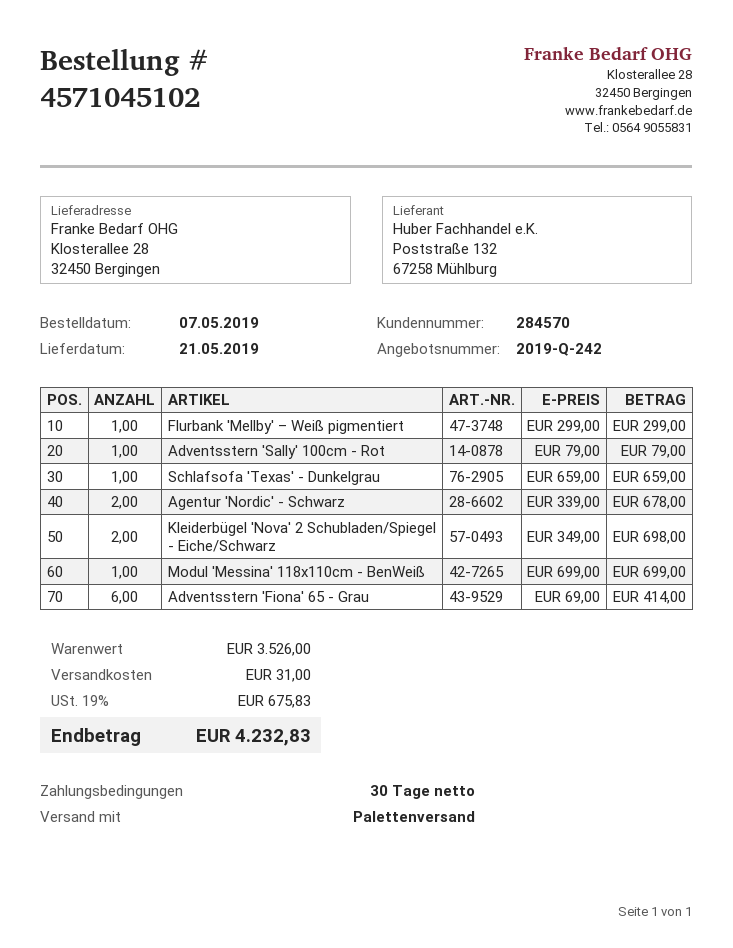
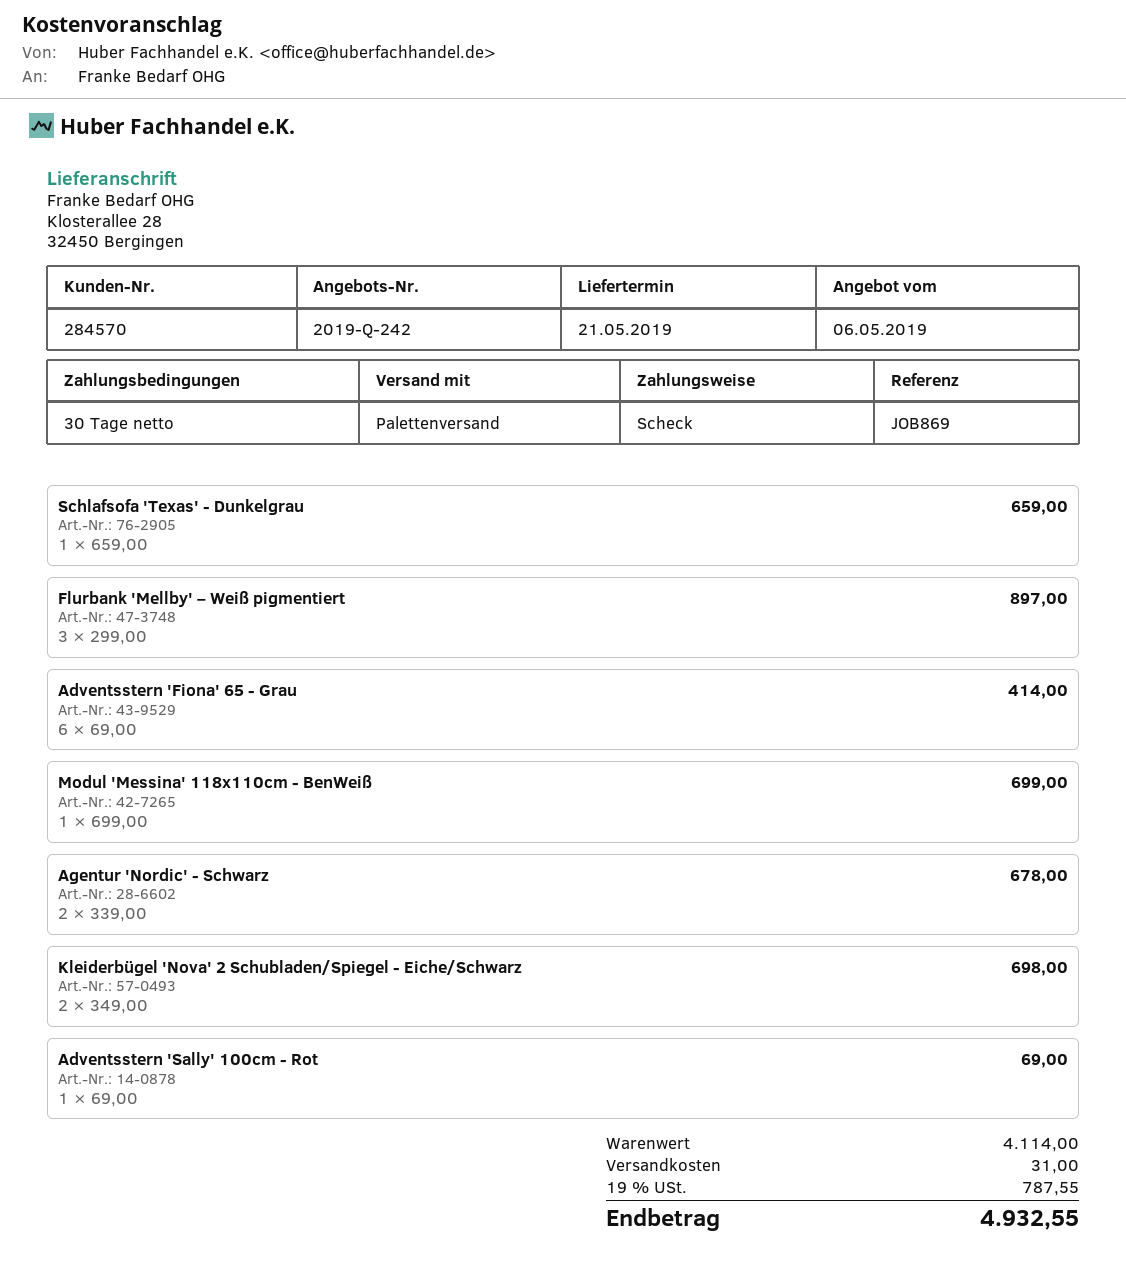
Flurbank 'Mellby' – Weiß pigmentiert: 1 x 299.00 = 299.00 -> 3 x 299.00 = 897.00
Adventsstern 'Sally' 100cm - Rot: 1 x 79.00 = 79.00 -> 1 x 69.00 = 69.00
subtotal: 3526.00 -> 4114.00
tax: 19% = 675.83 -> 19% = 787.55
total: 4232.83 -> 4932.55

